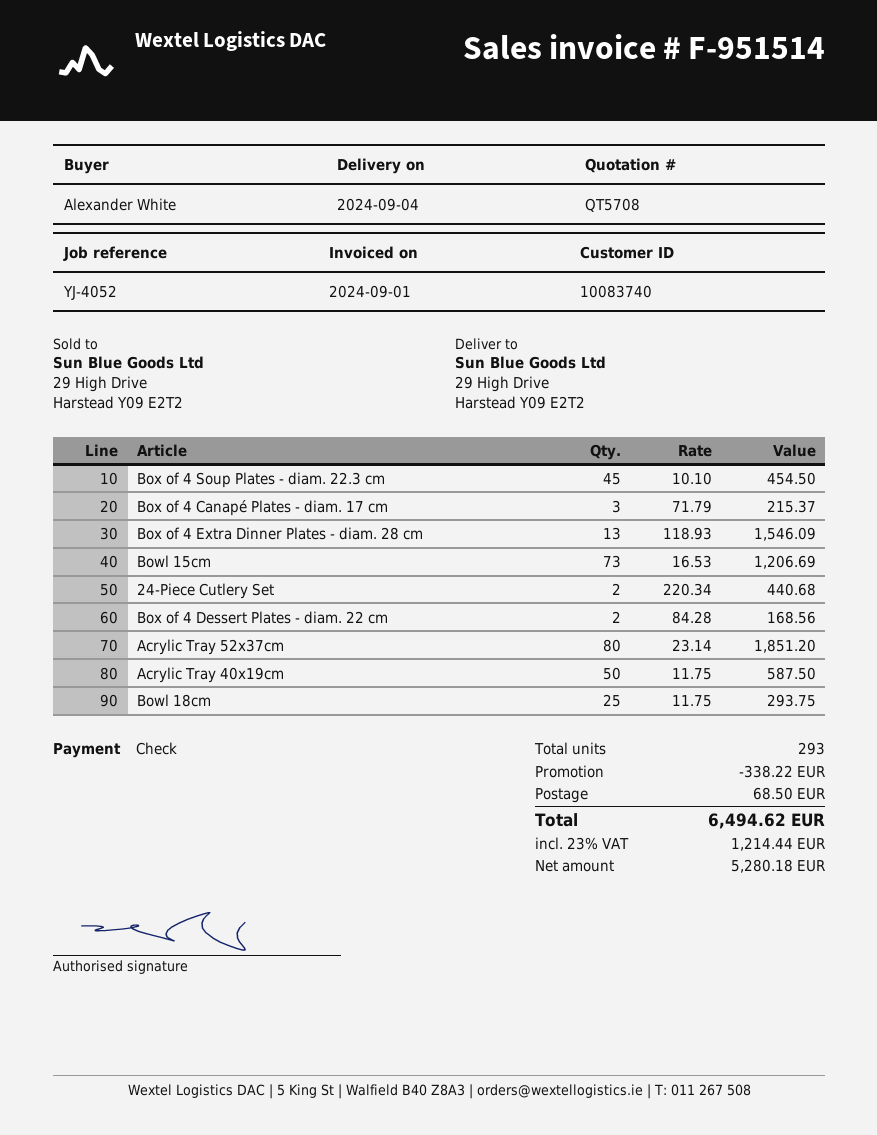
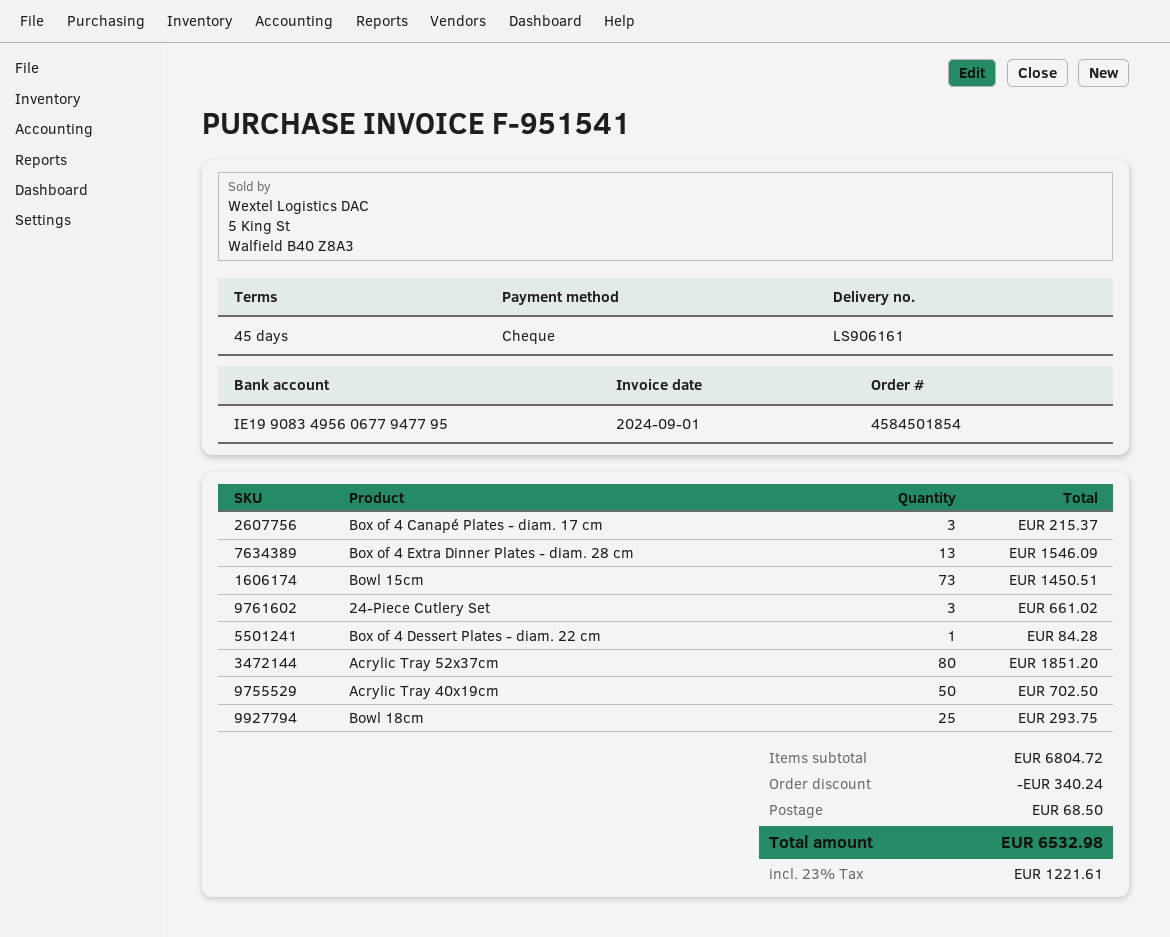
invoice number: F-951514 -> F-951541
Box of 4 Soup Plates - diam. 22.3 cm: 45 for 454.50 -> none
Bowl 15cm: 73 for 1206.69 -> 73 for 1450.51
24-Piece Cutlery Set: 2 for 440.68 -> 3 for 661.02
Box of 4 Dessert Plates - diam. 22 cm: 2 for 168.56 -> 1 for 84.28
Acrylic Tray 40x19cm: 50 for 587.50 -> 50 for 702.50
discount: 338.22 -> 340.24
tax: 23% = 1214.44 -> 23% = 1221.61
total: 6494.62 -> 6532.98

